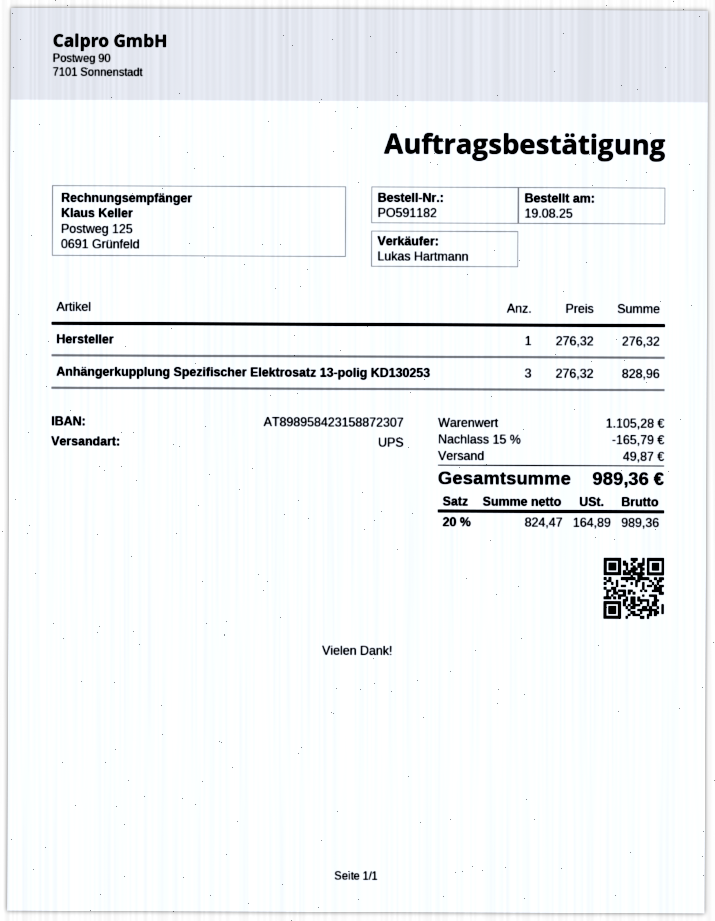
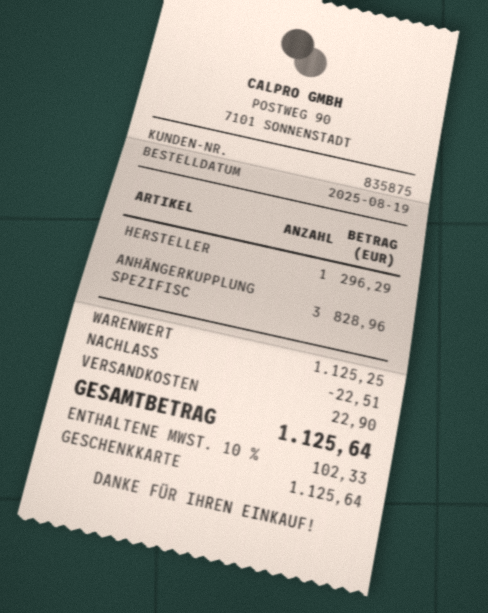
Hersteller: 1 for 276.32 -> 1 for 296.29
subtotal: 1105.28 -> 1125.25
discount: 165.79 -> 22.51
shipping: 49.87 -> 22.90
tax: 20% = 164.89 -> 10% = 102.33
total: 989.36 -> 1125.64

